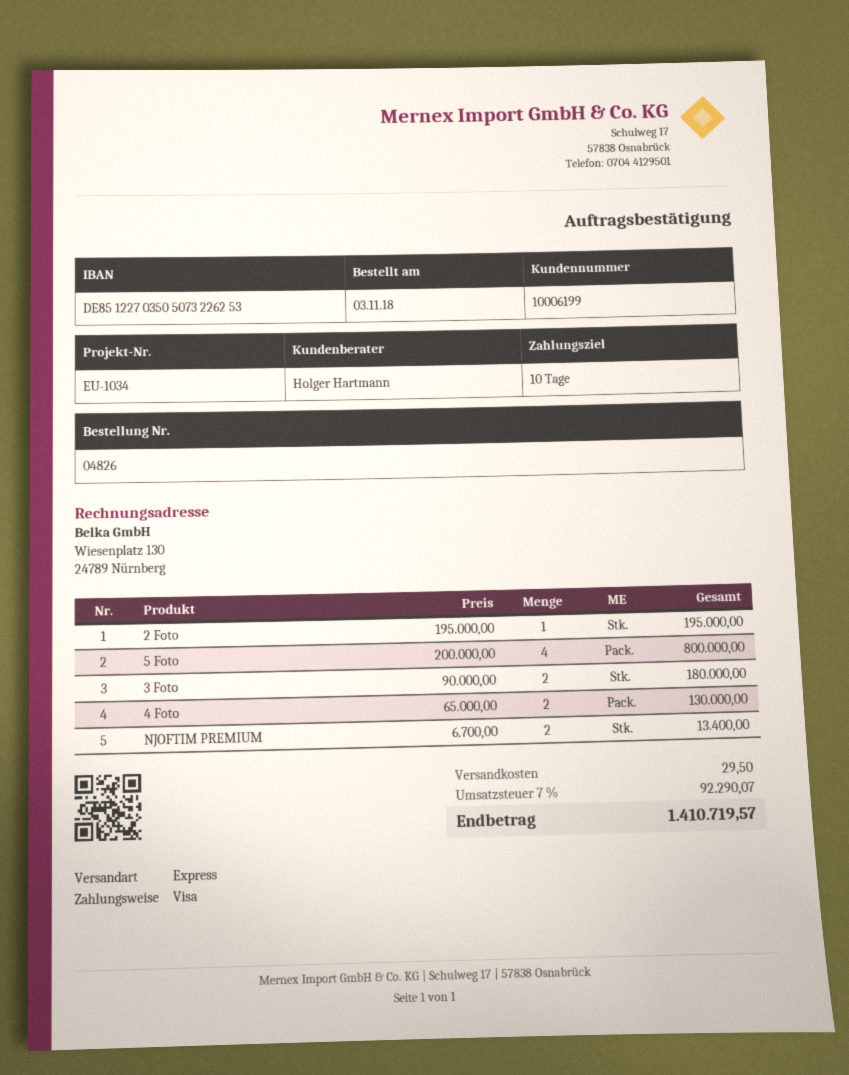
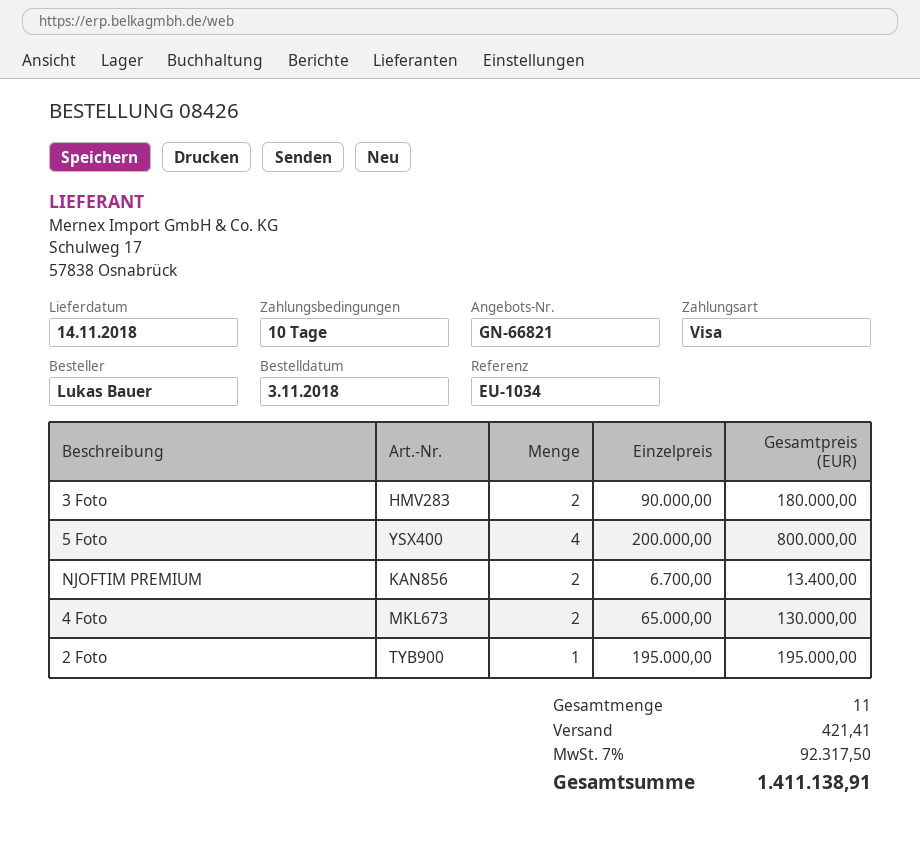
order number: 04826 -> 08426
shipping: 29.50 -> 421.41
tax: 7% = 92290.07 -> 7% = 92317.50
total: 1410719.57 -> 1411138.91

